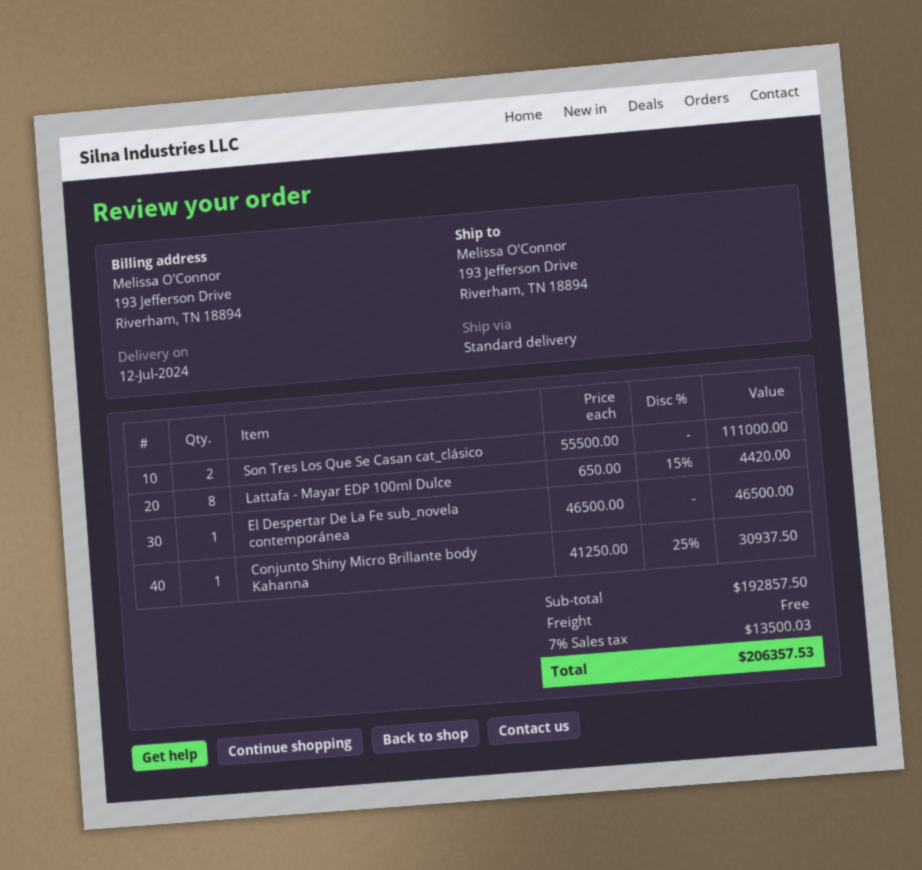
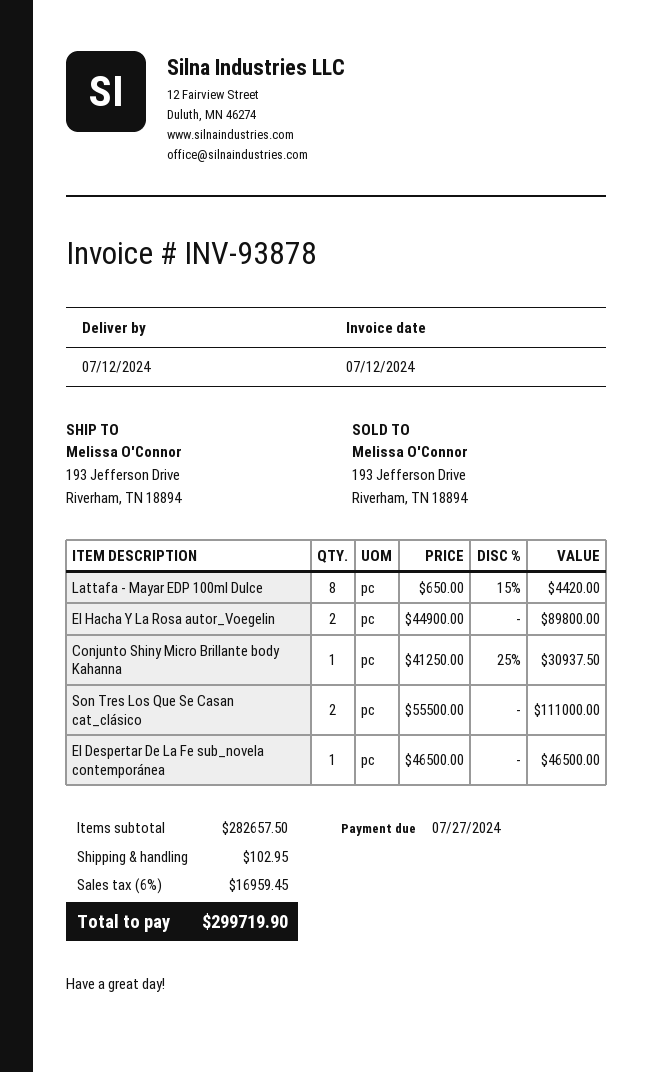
El Hacha Y La Rosa autor_Voegelin: none -> 2 x 44900.00 = 89800.00
subtotal: 192857.50 -> 282657.50
shipping: 0.00 -> 102.95
tax: 7% = 13500.03 -> 6% = 16959.45
total: 206357.53 -> 299719.90

